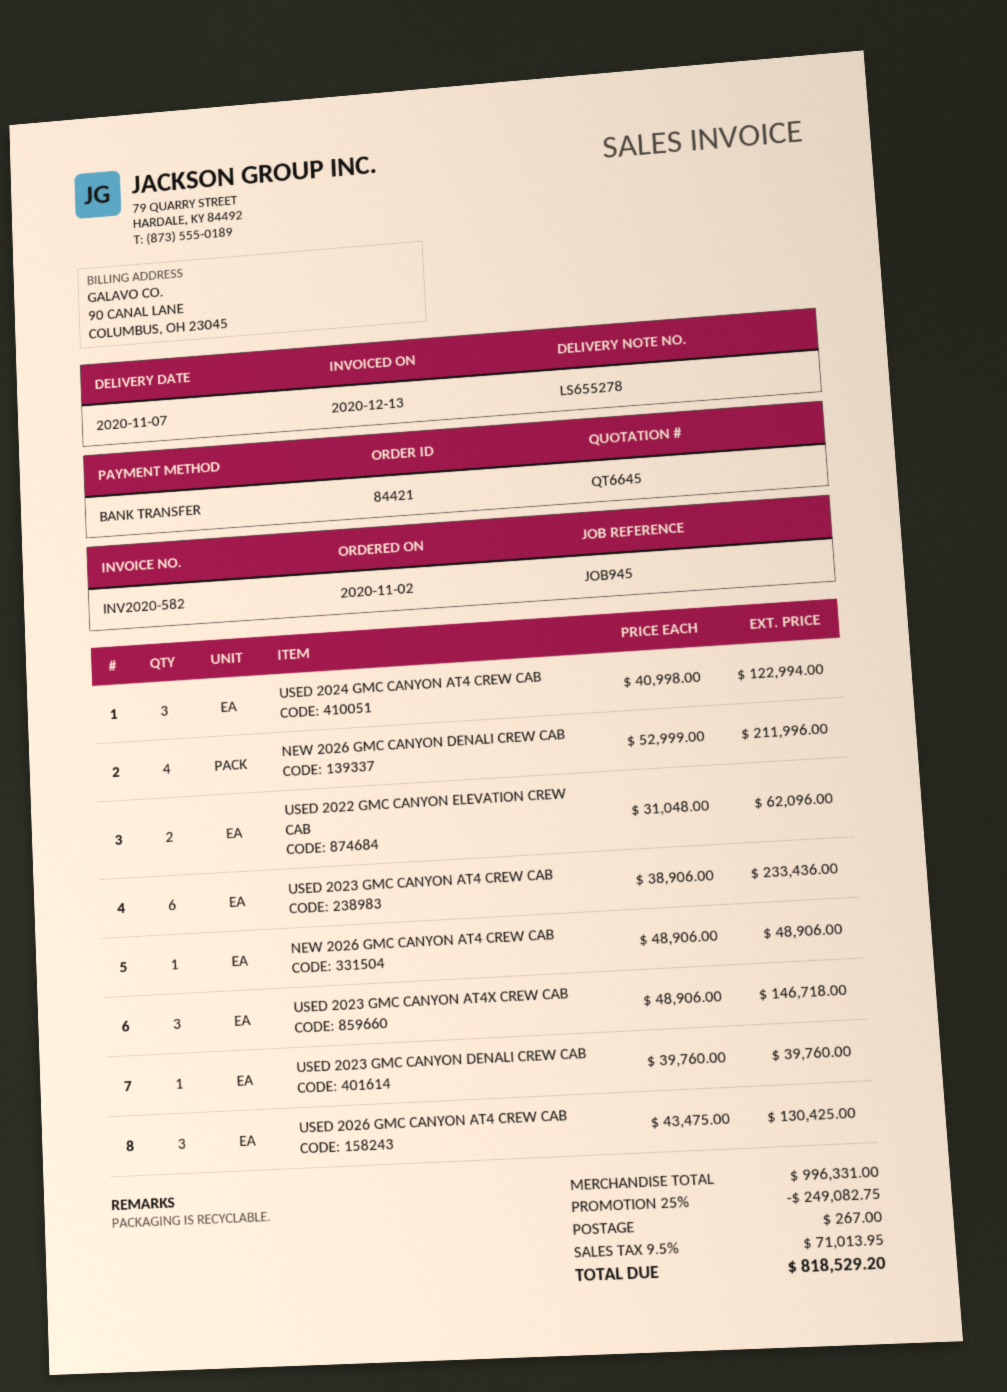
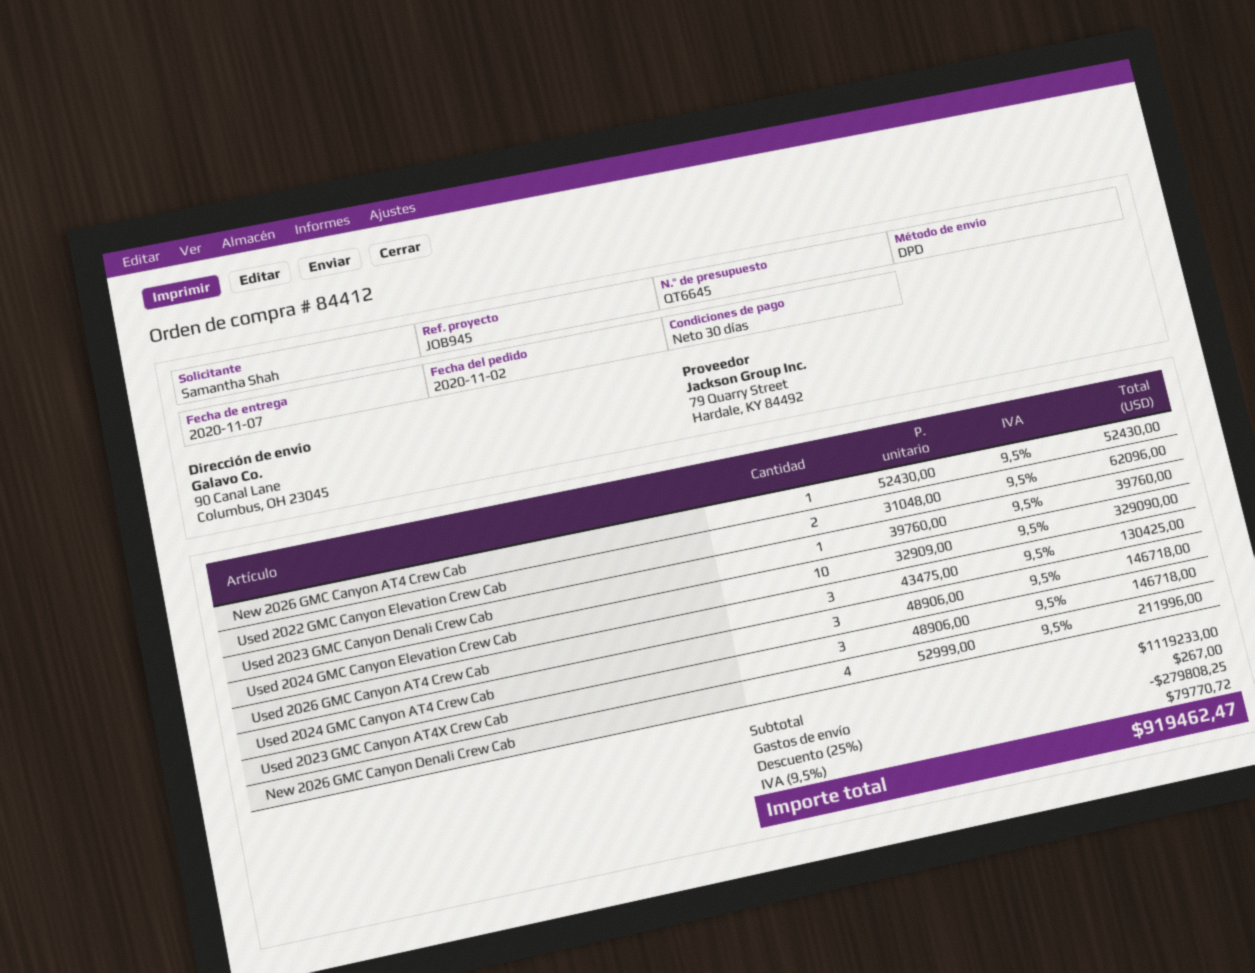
order number: 84421 -> 84412
USED 2024 GMC CANYON AT4 CREW CAB: 3 x 40998.00 = 122994.00 -> 3 x 48906.00 = 146718.00
USED 2023 GMC CANYON AT4 CREW CAB: 6 x 38906.00 = 233436.00 -> none
NEW 2026 GMC CANYON AT4 CREW CAB: 1 x 48906.00 = 48906.00 -> 1 x 52430.00 = 52430.00
Used 2024 GMC Canyon Elevation Crew Cab: none -> 10 x 32909.00 = 329090.00
subtotal: 996331.00 -> 1119233.00
discount: 25% = 249082.75 -> 25% = 279808.25
tax: 9.5% = 71013.95 -> 9.5% = 79770.72
total: 818529.20 -> 919462.47

